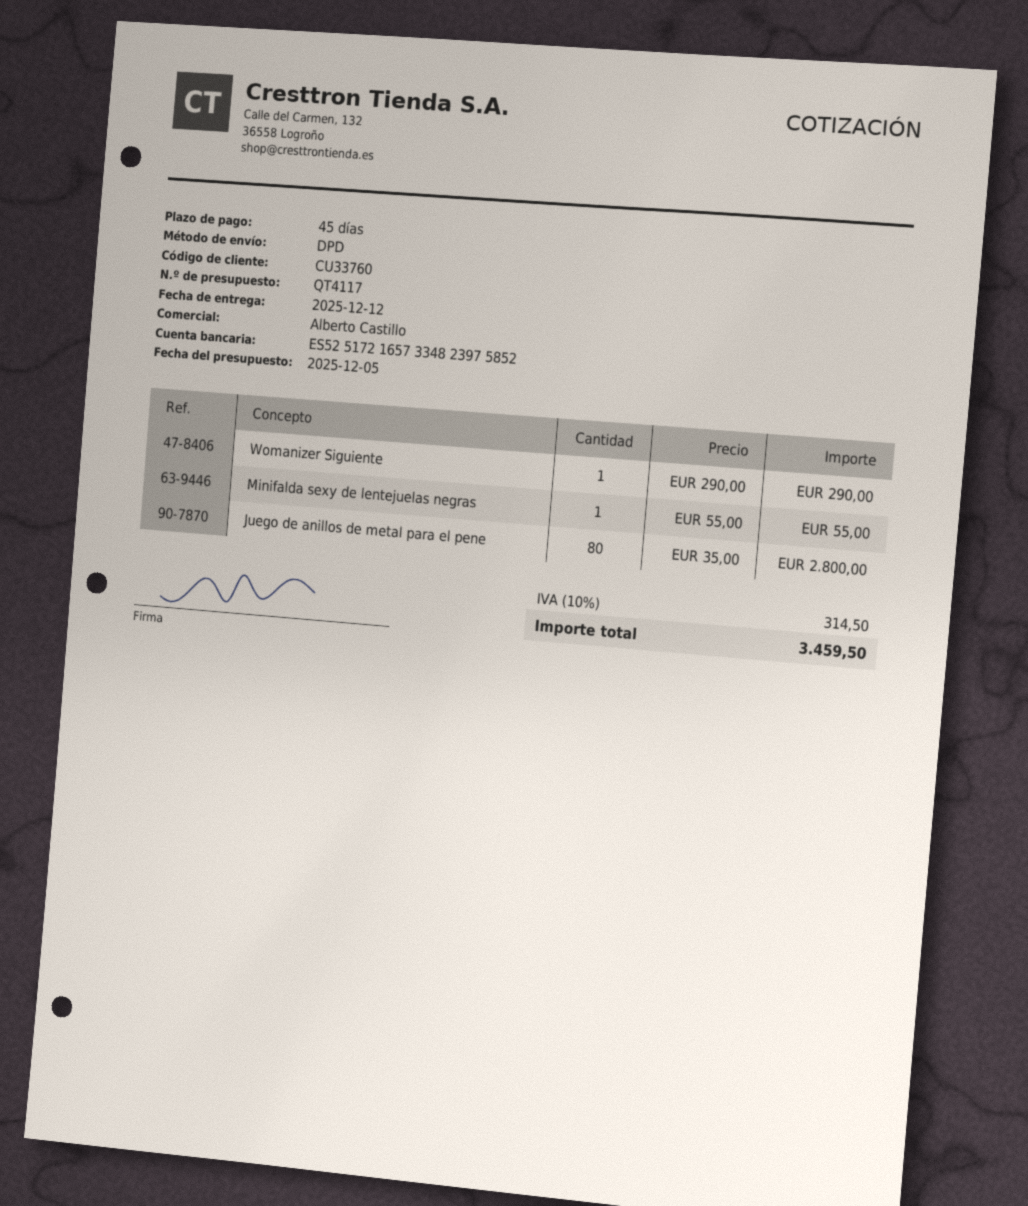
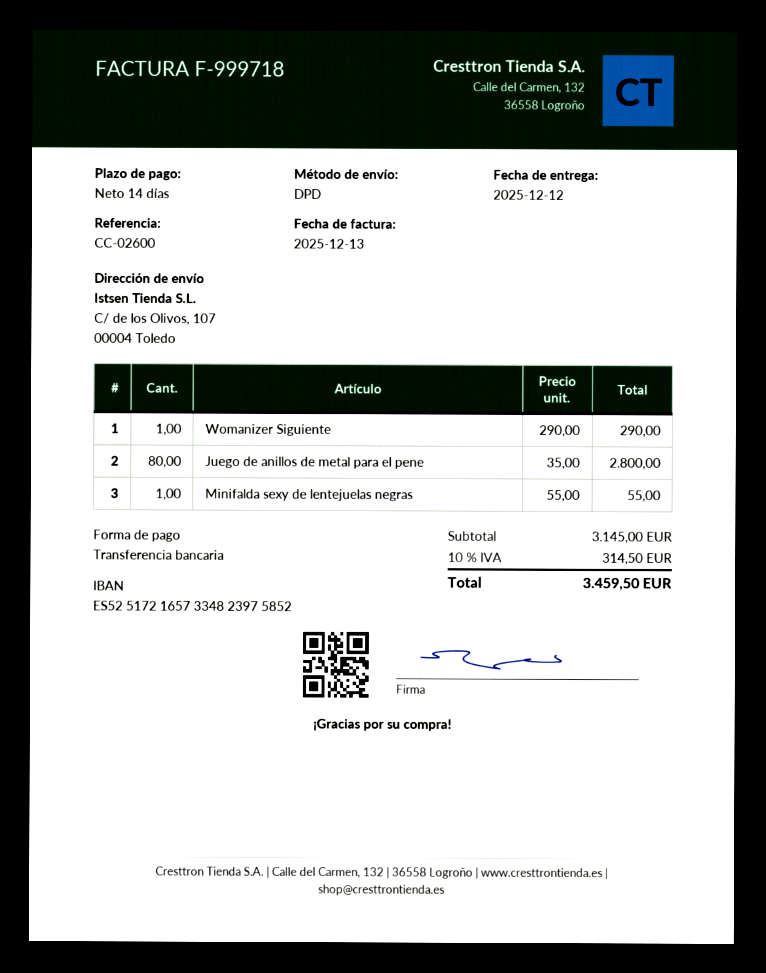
payment terms: 45 days -> 14 days

